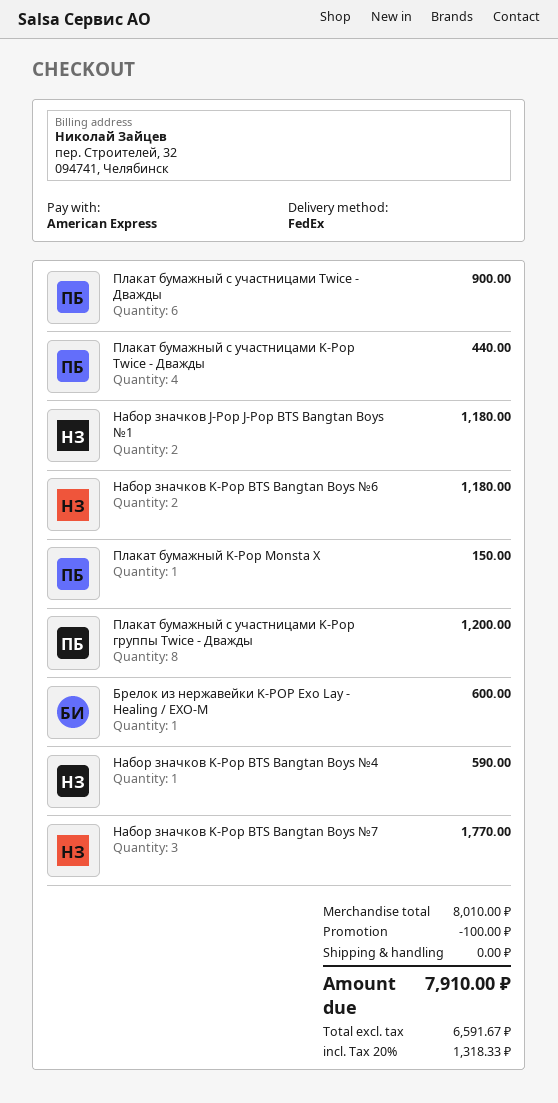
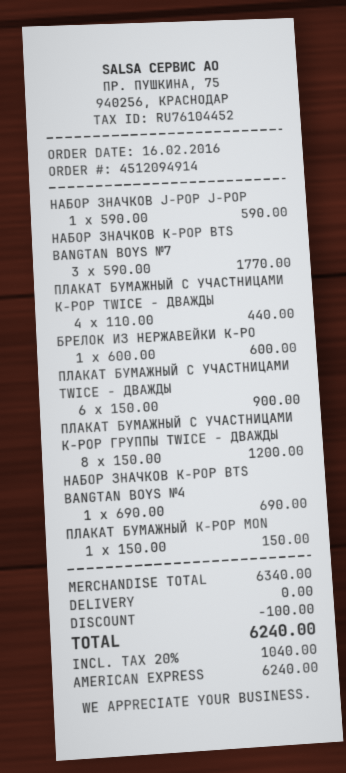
Набор значков J-Pop J-Pop BTS Bangtan Boys №1: 2 for 1180.00 -> 1 for 590.00
Набор значков K-Pop BTS Bangtan Boys №6: 2 for 1180.00 -> none
Набор значков K-Pop BTS Bangtan Boys №4: 1 for 590.00 -> 1 for 690.00
subtotal: 8010.00 -> 6340.00
tax: 20% = 1318.33 -> 20% = 1040.00
total: 7910.00 -> 6240.00

